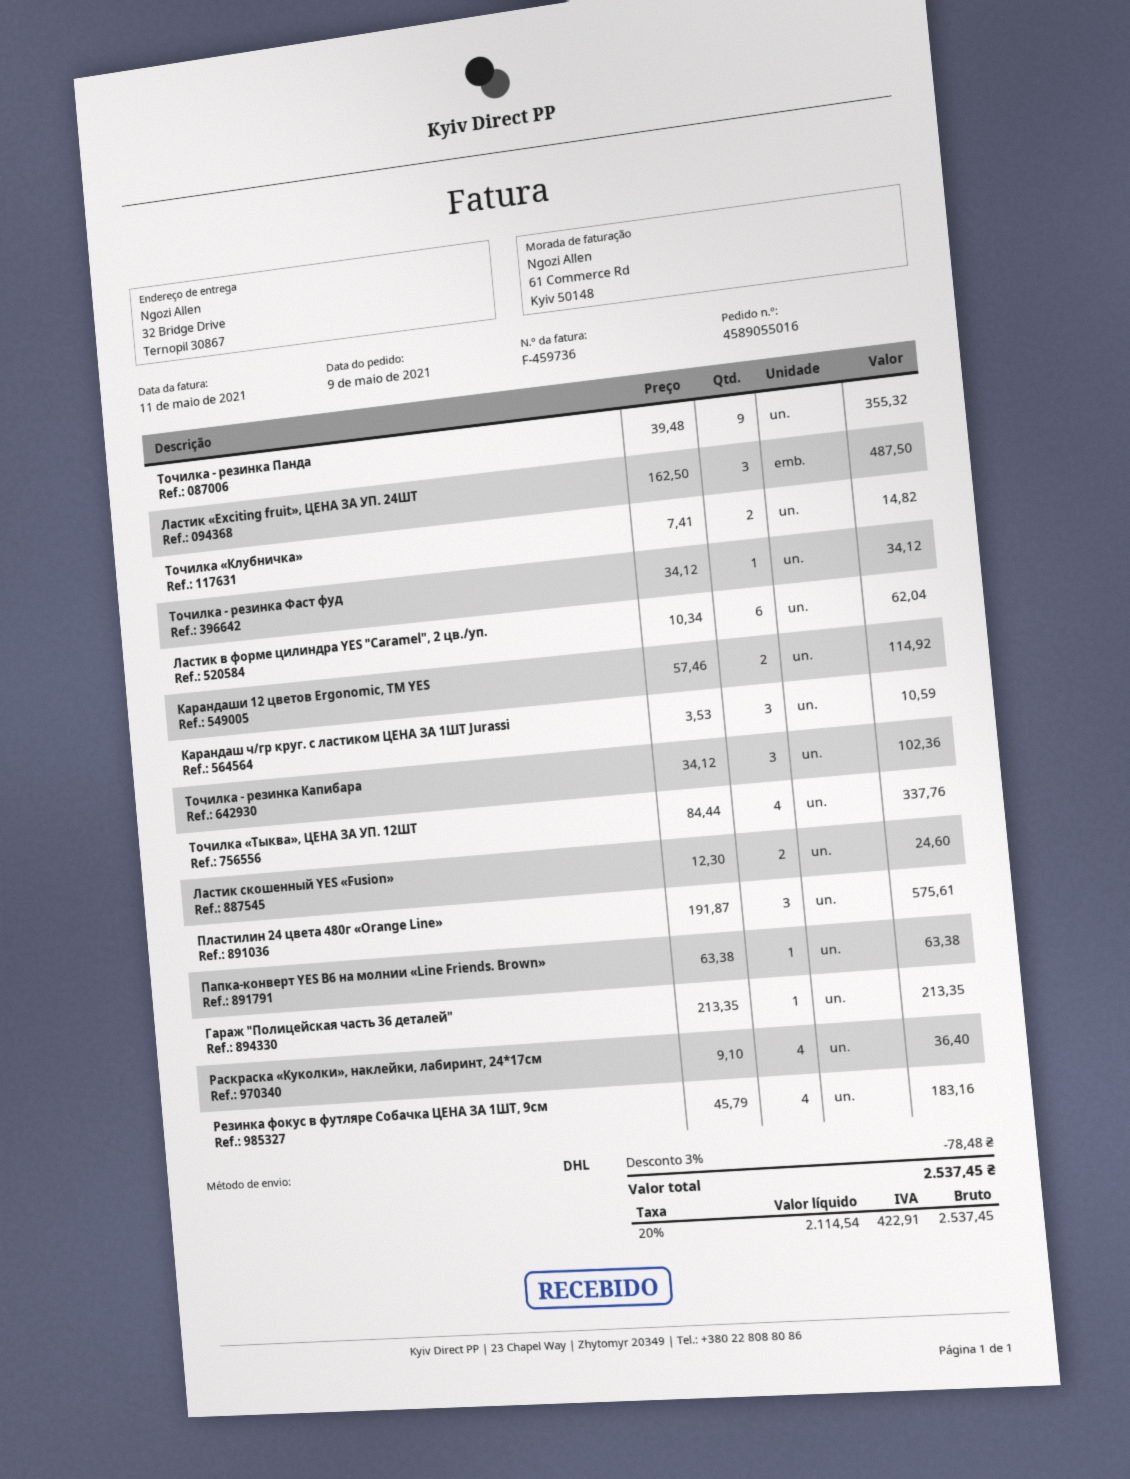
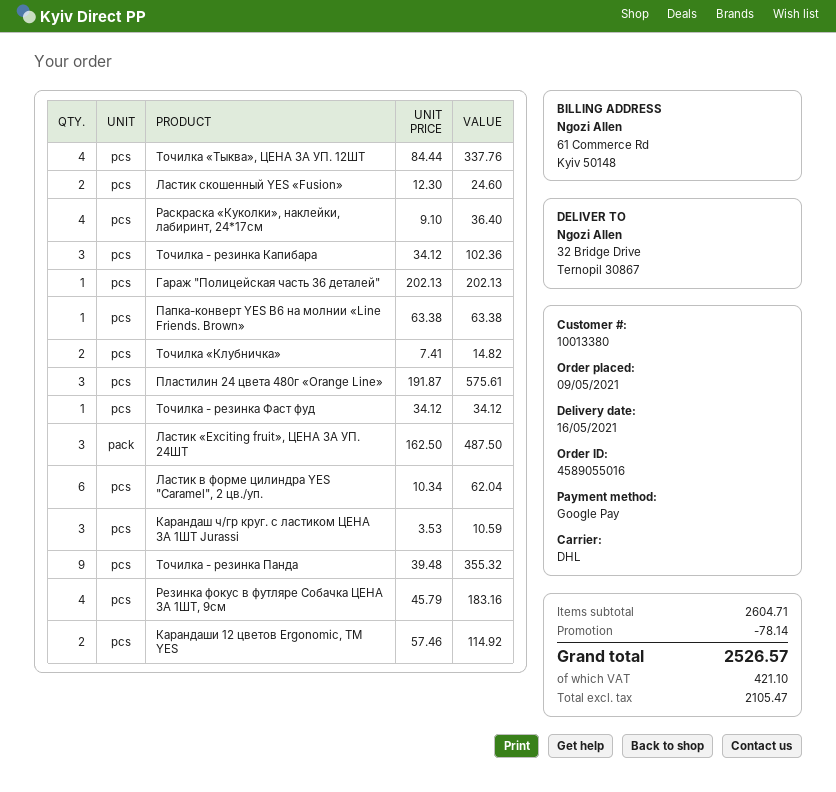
Гараж "Полицейская часть 36 деталей": 1 x 213.35 = 213.35 -> 1 x 202.13 = 202.13
discount: 78.48 -> 78.14
net: 2114.54 -> 2105.47
tax: 422.91 -> 421.10
total: 2537.45 -> 2526.57

